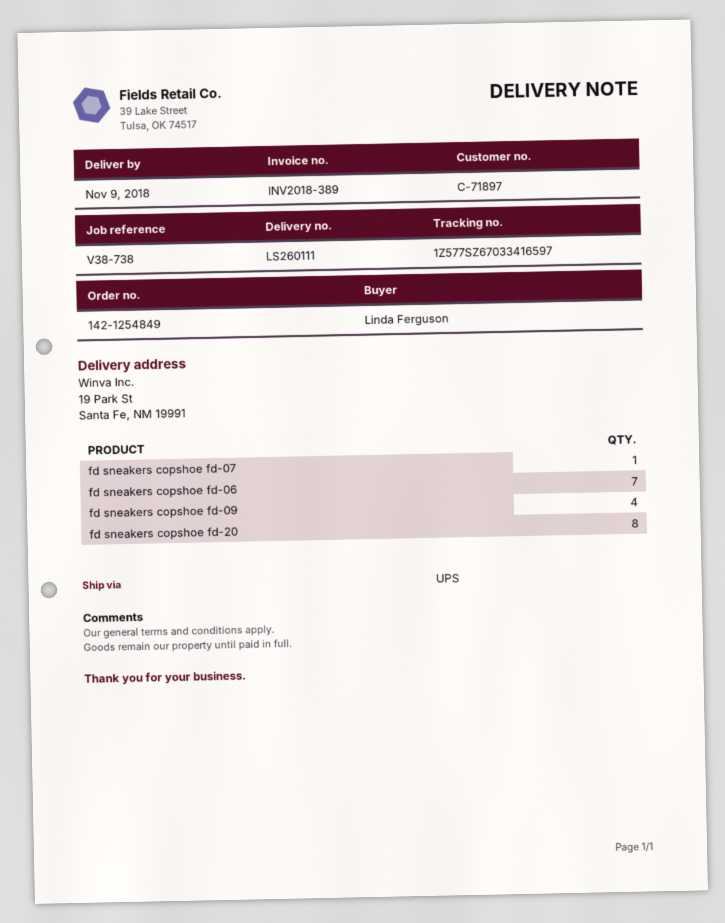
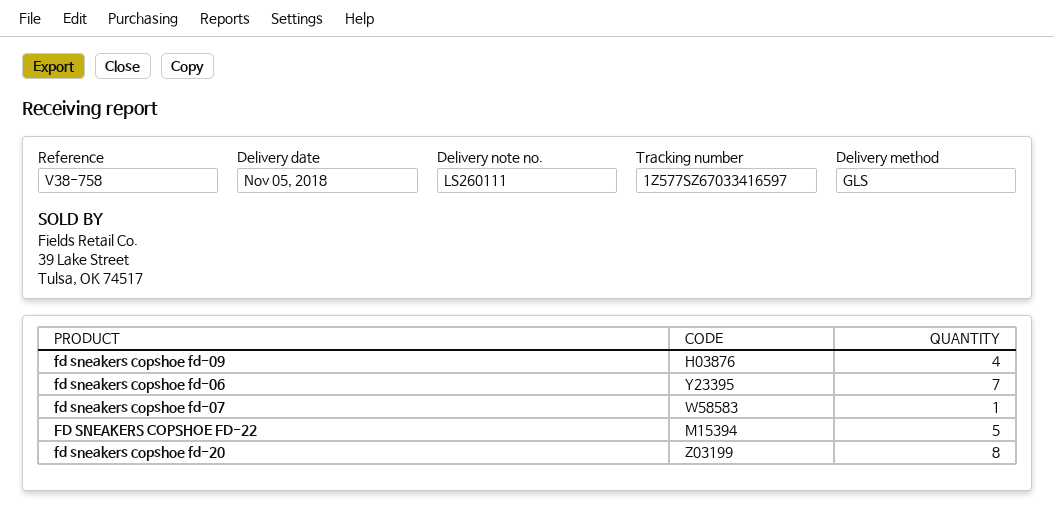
delivery date: 2018-11-09 -> 2018-11-05
reference: V38-738 -> V38-758
shipping method: UPS -> GLS
FD SNEAKERS COPSHOE FD-22: none -> 5

